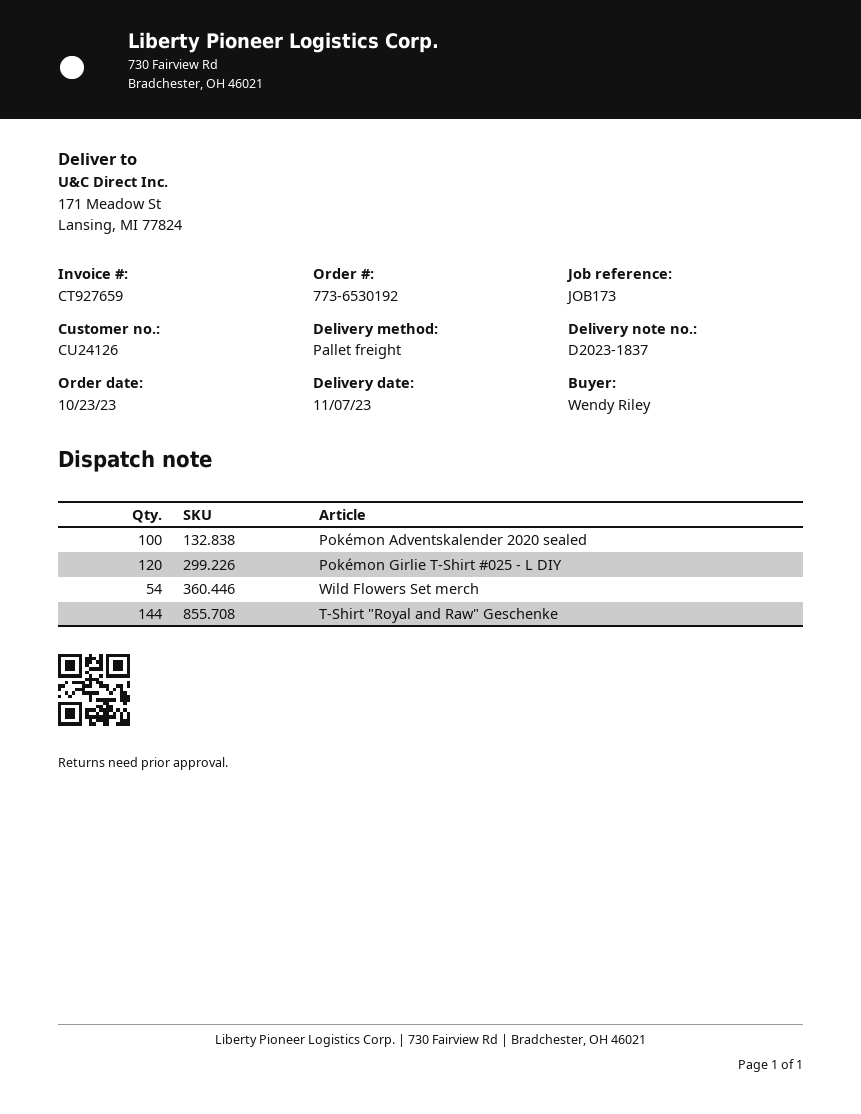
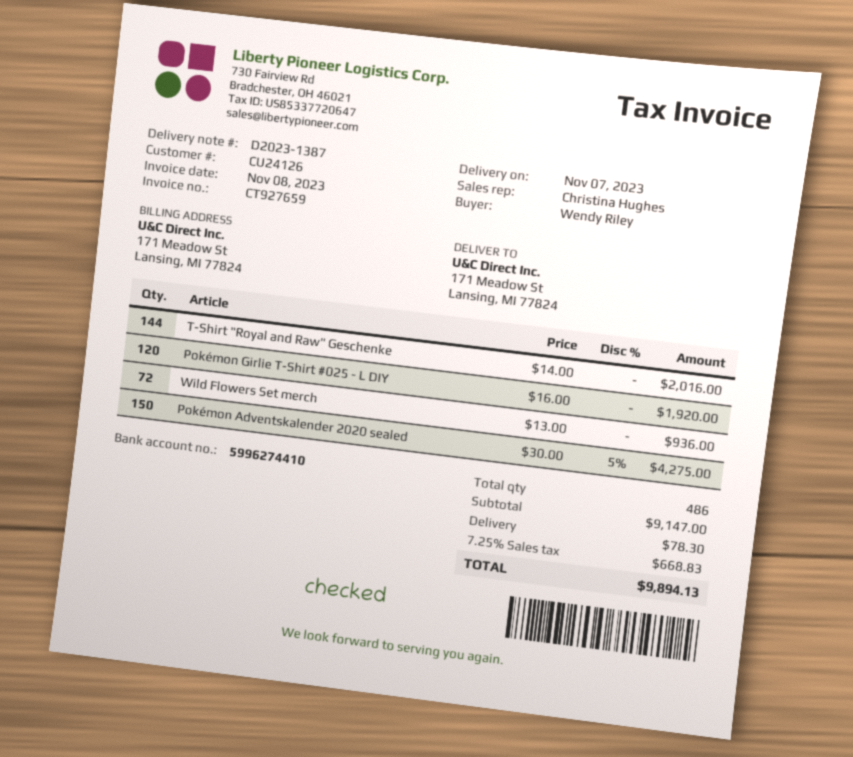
delivery note number: D2023-1837 -> D2023-1387
Pokémon Adventskalender 2020 sealed: 100 -> 150
Wild Flowers Set merch: 54 -> 72

